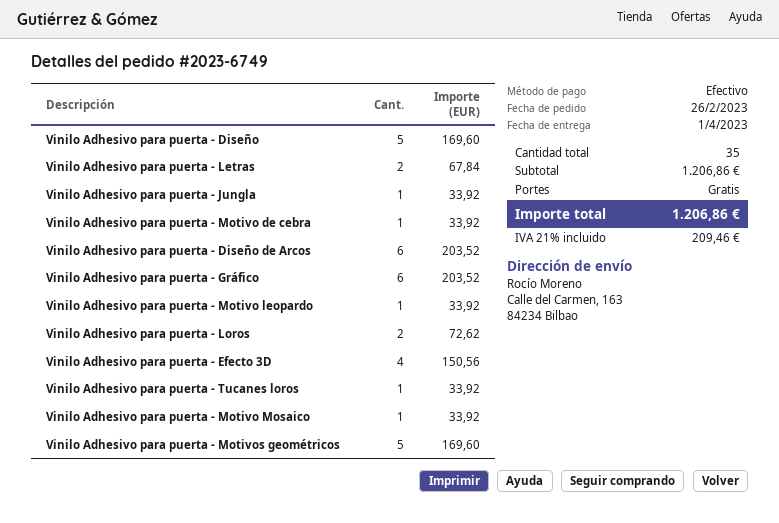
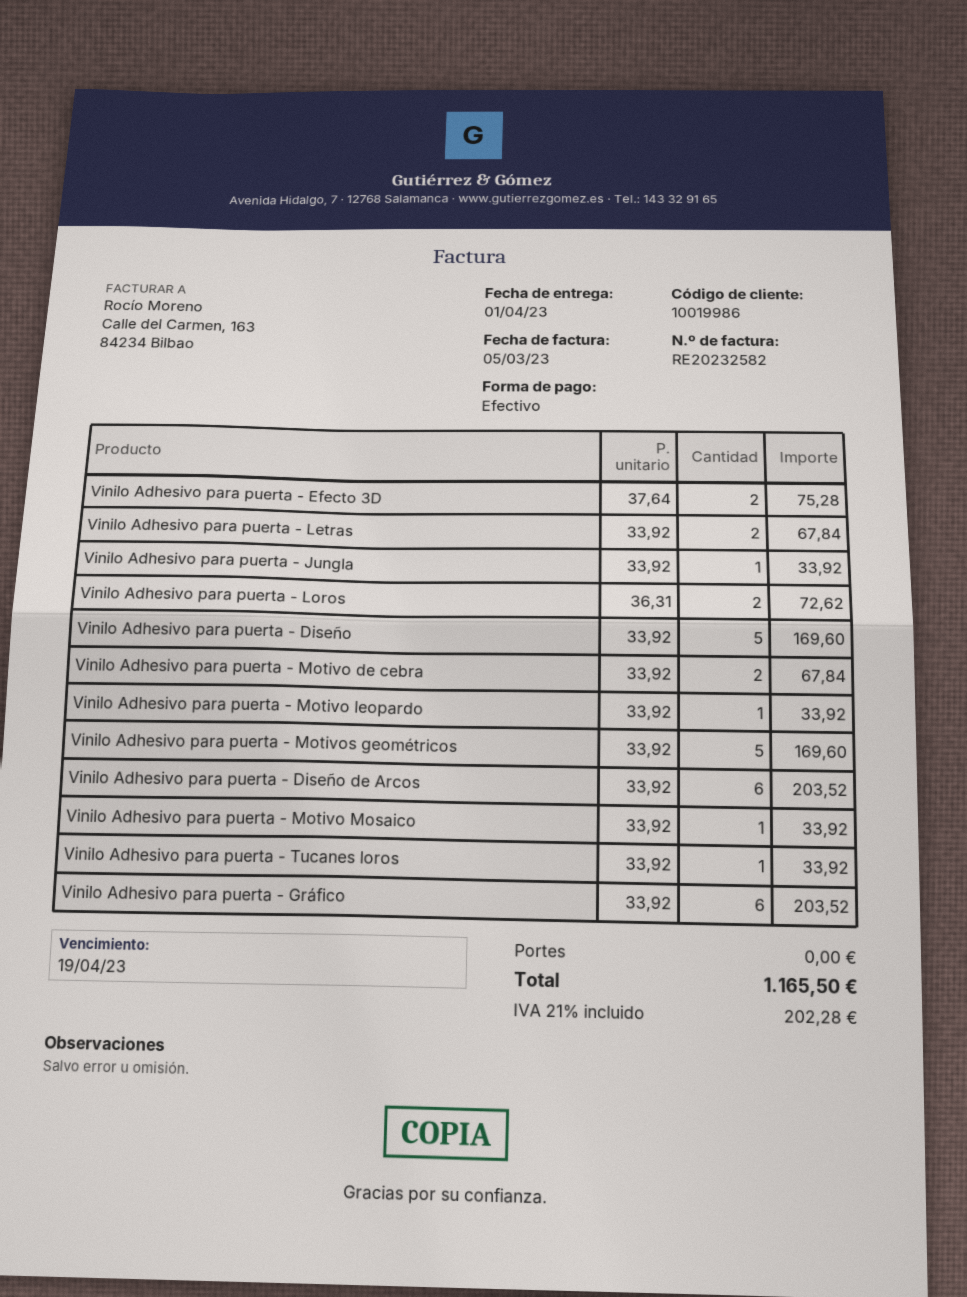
Vinilo Adhesivo para puerta - Motivo de cebra: 1 for 33.92 -> 2 for 67.84
Vinilo Adhesivo para puerta - Efecto 3D: 4 for 150.56 -> 2 for 75.28
tax: 21% = 209.46 -> 21% = 202.28
total: 1206.86 -> 1165.50

